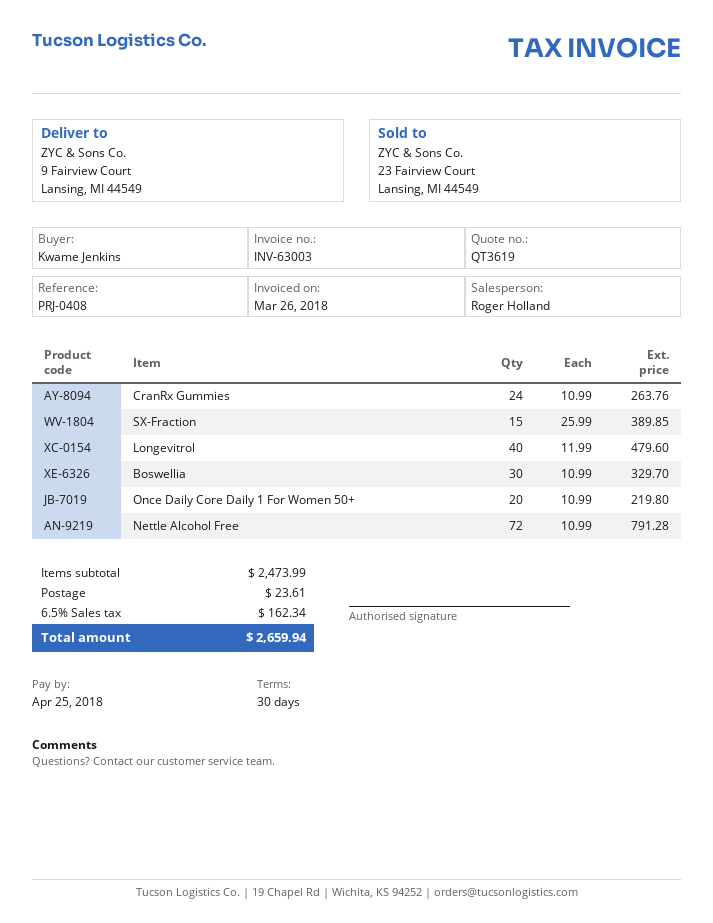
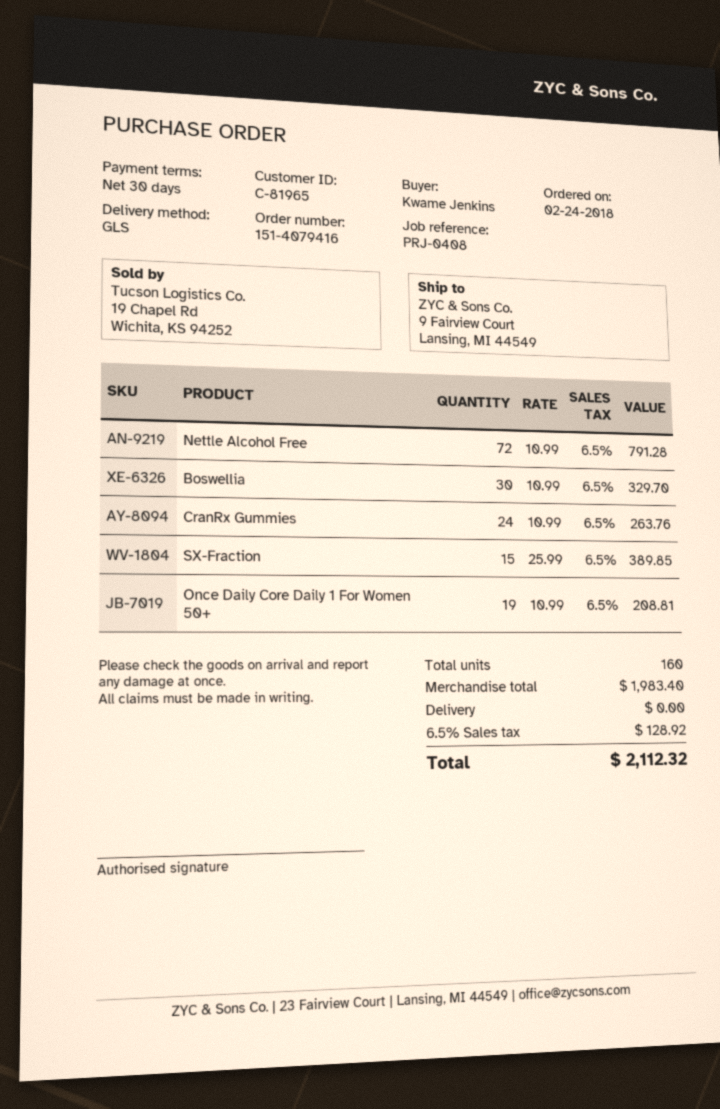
Longevitrol: 40 x 11.99 = 479.60 -> none
Once Daily Core Daily 1 For Women 50+: 20 x 10.99 = 219.80 -> 19 x 10.99 = 208.81
subtotal: 2473.99 -> 1983.40
shipping: 23.61 -> 0.00
tax: 6.5% = 162.34 -> 6.5% = 128.92
total: 2659.94 -> 2112.32

